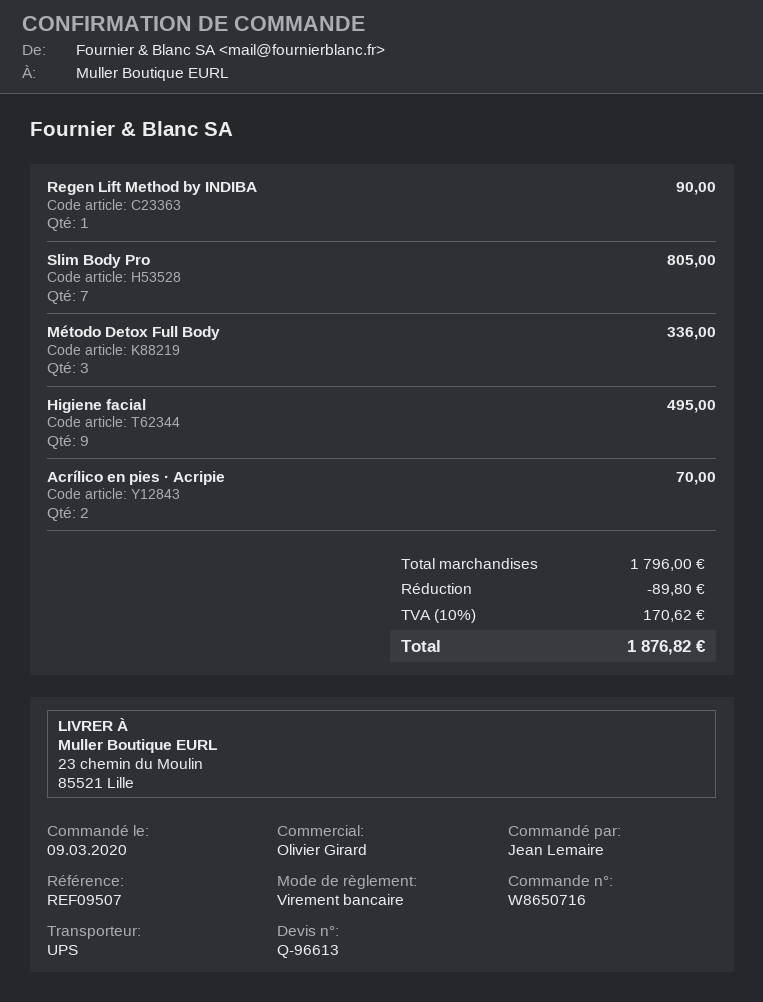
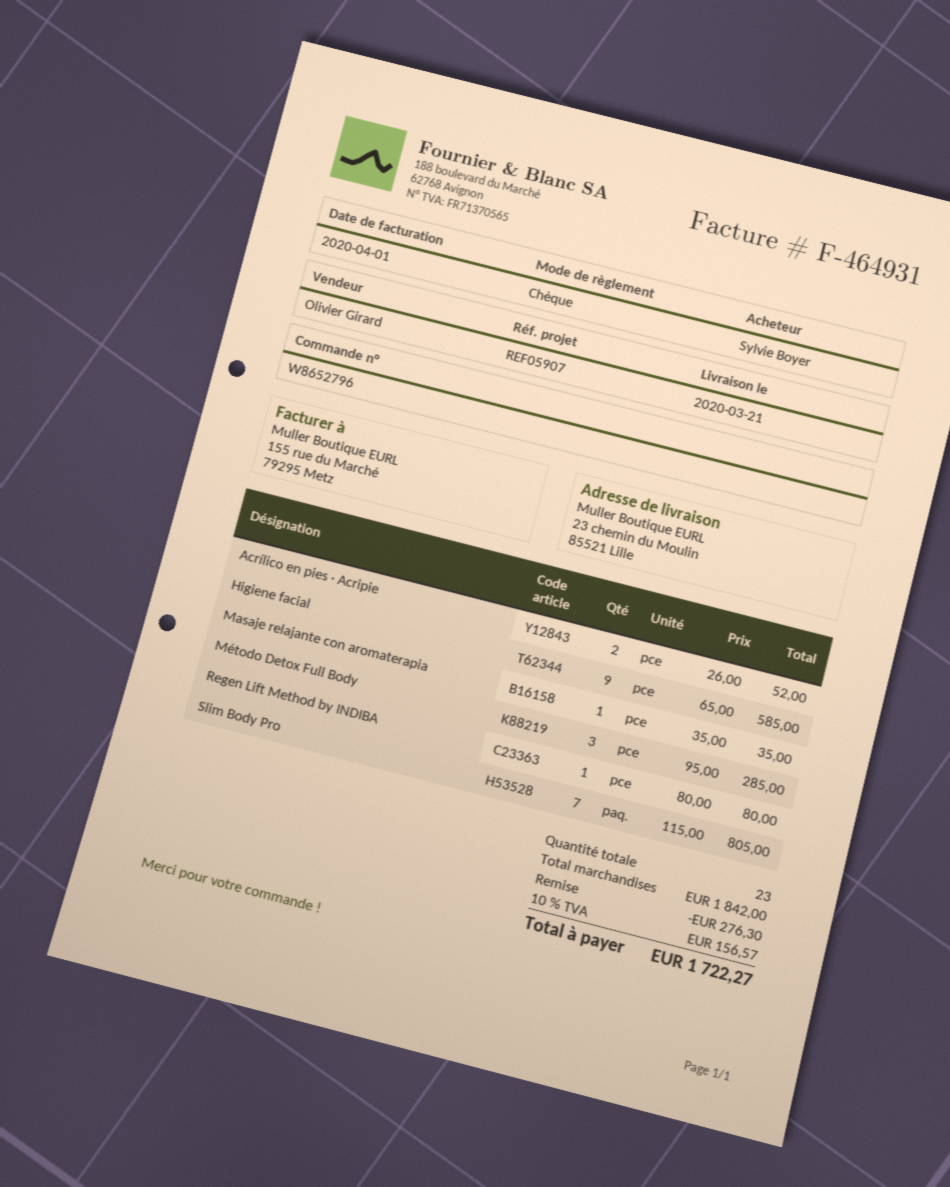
order number: W8650716 -> W8652796
reference: REF09507 -> REF05907
ordered by: Jean Lemaire -> Sylvie Boyer
payment method: bank transfer -> cheque
Regen Lift Method by INDIBA: 1 for 90.00 -> 1 for 80.00
Método Detox Full Body: 3 for 336.00 -> 3 for 285.00
Higiene facial: 9 for 495.00 -> 9 for 585.00
Acrílico en pies · Acripie: 2 for 70.00 -> 2 for 52.00
Masaje relajante con aromaterapia: none -> 1 for 35.00
subtotal: 1796.00 -> 1842.00
discount: 89.80 -> 276.30
tax: 10% = 170.62 -> 10% = 156.57
total: 1876.82 -> 1722.27

